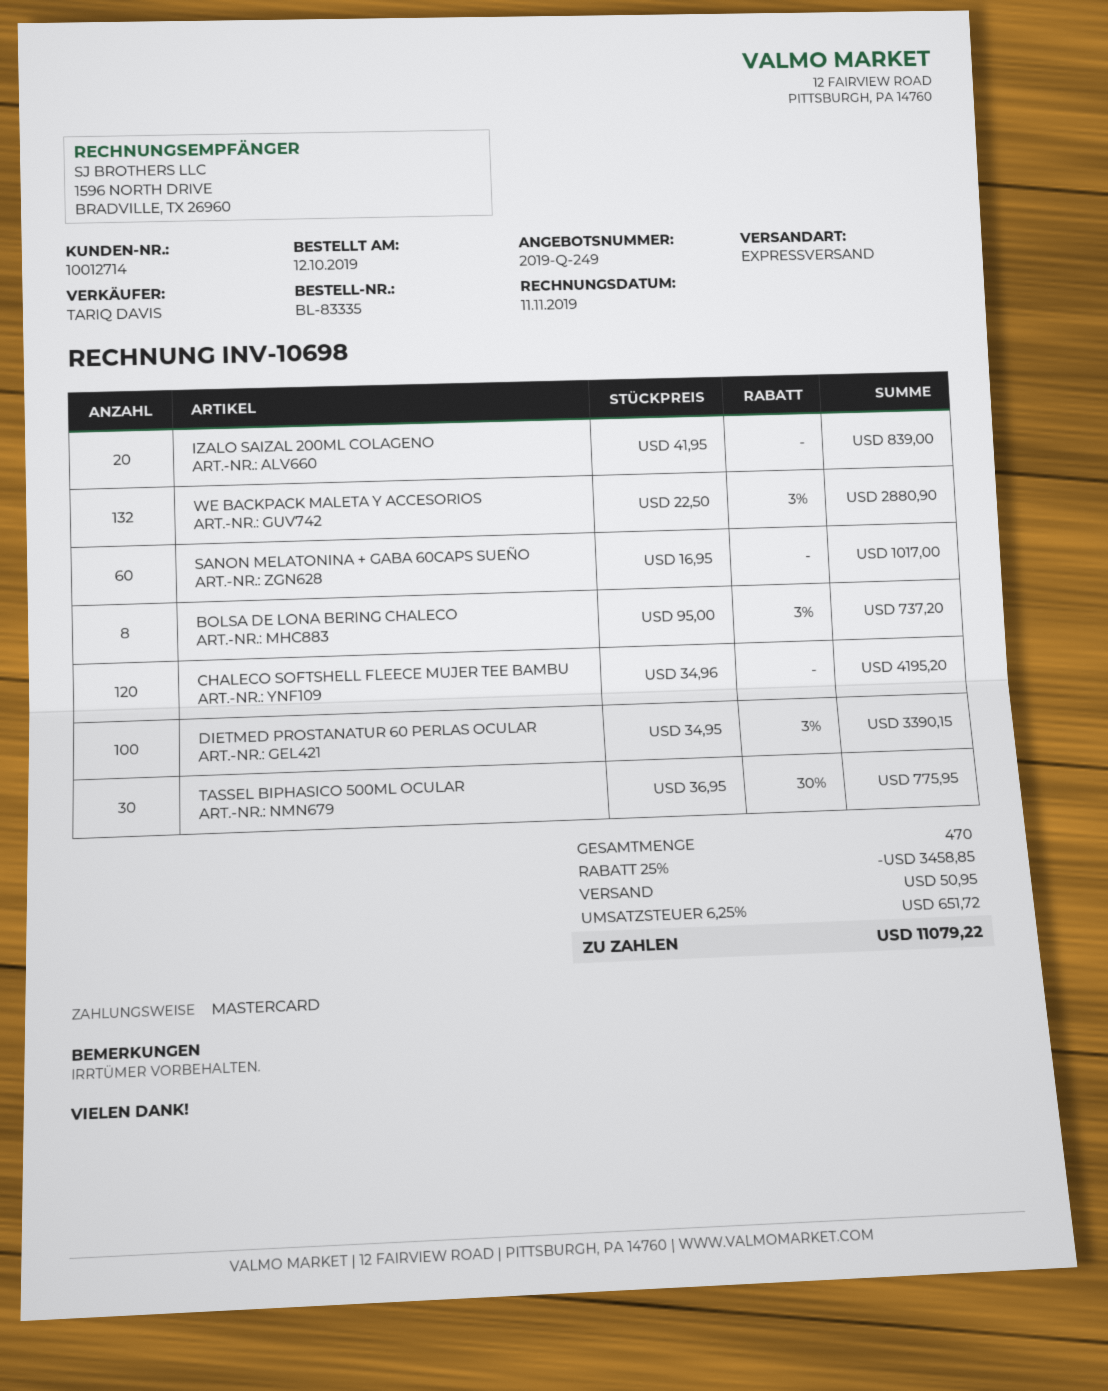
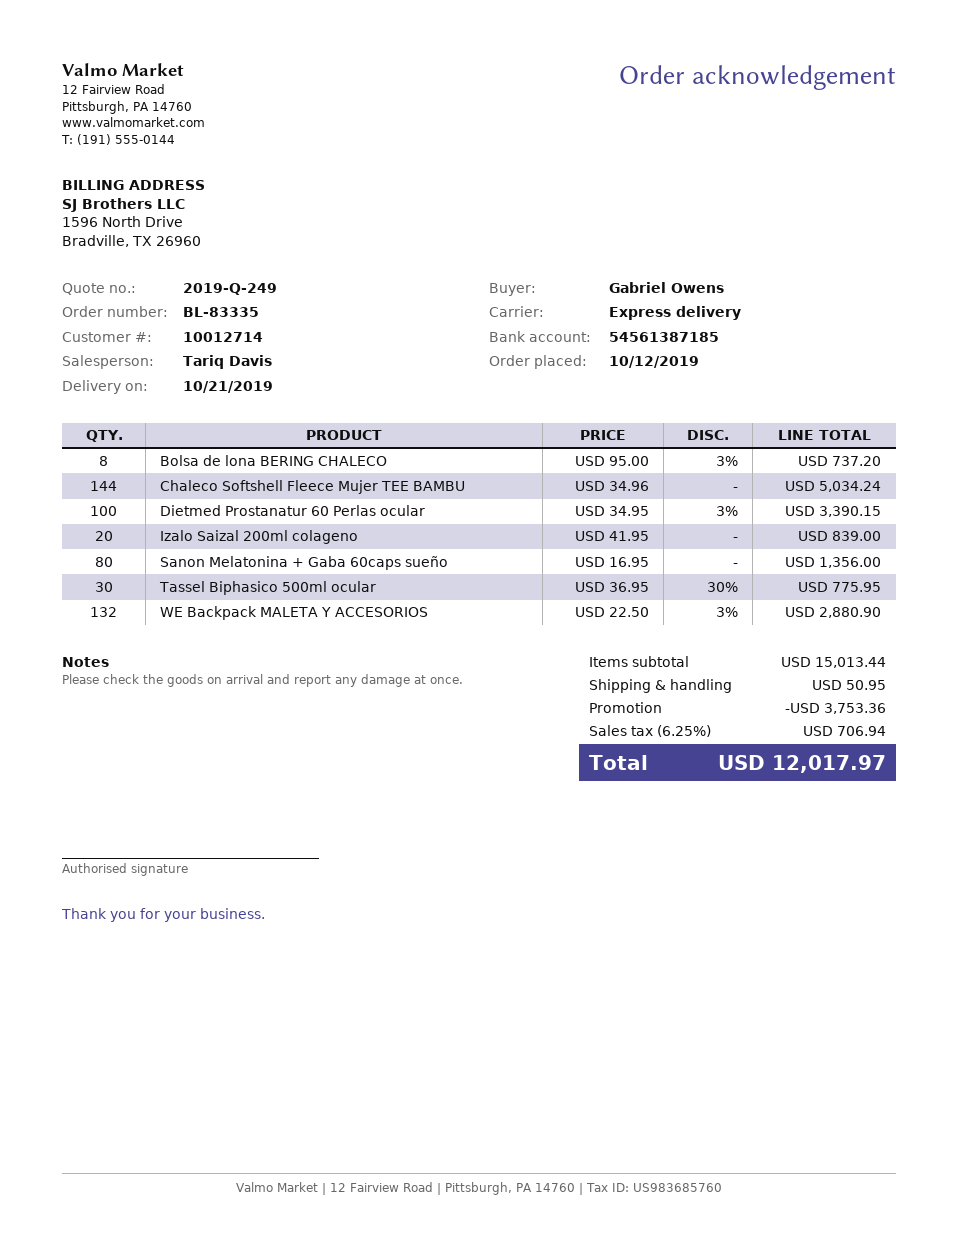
SANON MELATONINA + GABA 60CAPS SUEÑO: 60 x 16.95 = 1017.00 -> 80 x 16.95 = 1356.00
CHALECO SOFTSHELL FLEECE MUJER TEE BAMBU: 120 x 34.96 = 4195.20 -> 144 x 34.96 = 5034.24
discount: 3458.85 -> 3753.36
tax: 6.25% = 651.72 -> 6.25% = 706.94
total: 11079.22 -> 12017.97

